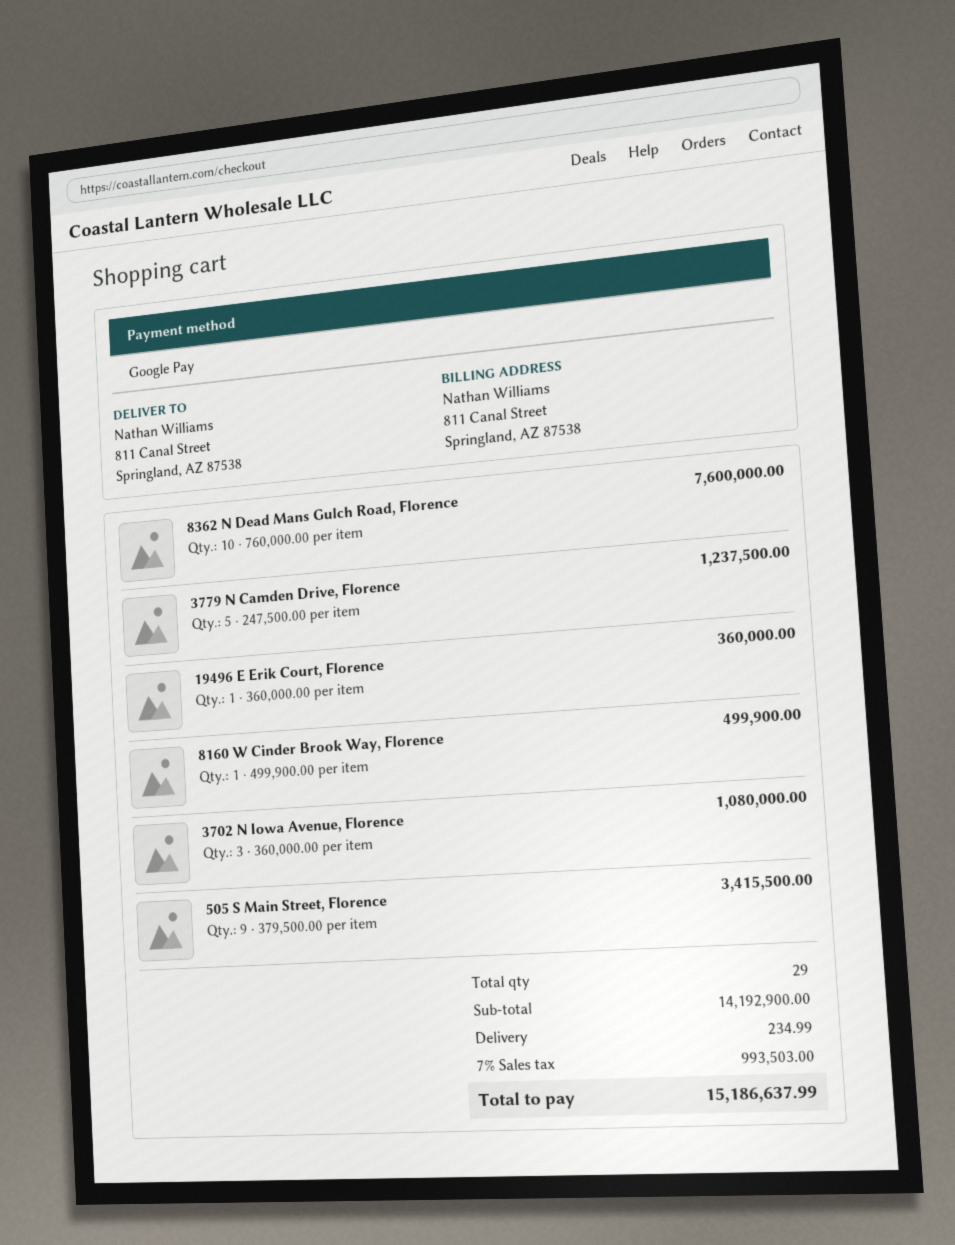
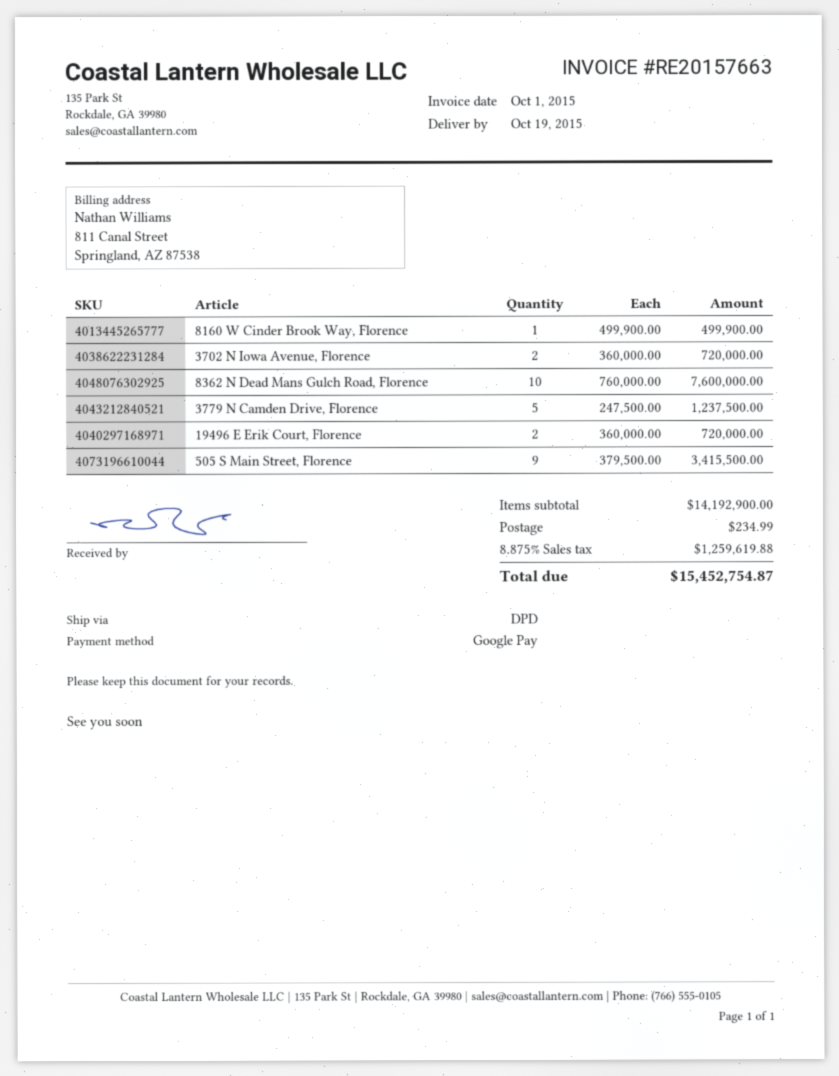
19496 E Erik Court, Florence: 1 x 360000.00 = 360000.00 -> 2 x 360000.00 = 720000.00
3702 N Iowa Avenue, Florence: 3 x 360000.00 = 1080000.00 -> 2 x 360000.00 = 720000.00
tax: 7% = 993503.00 -> 8.875% = 1259619.88
total: 15186637.99 -> 15452754.87

